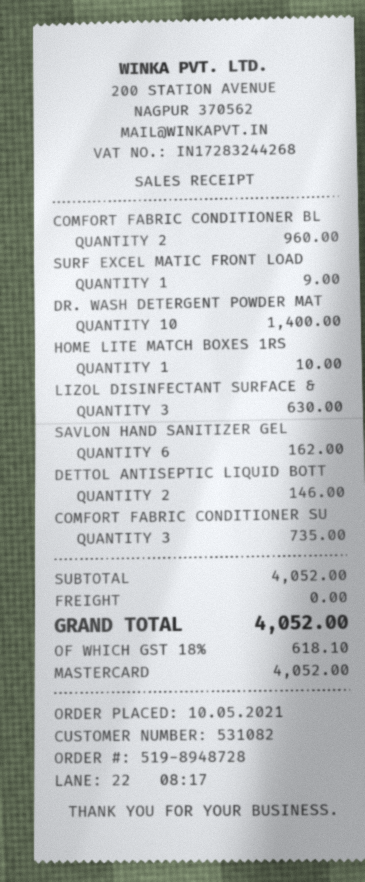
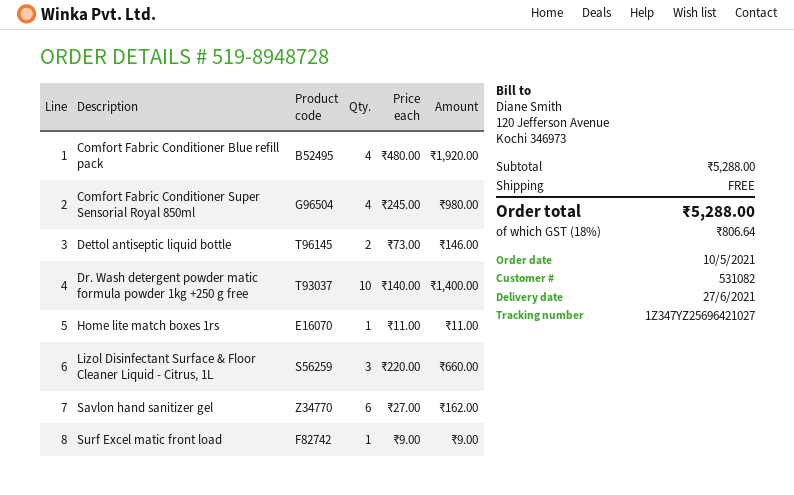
COMFORT FABRIC CONDITIONER BL: 2 for 960.00 -> 4 for 1920.00
HOME LITE MATCH BOXES 1RS: 1 for 10.00 -> 1 for 11.00
LIZOL DISINFECTANT SURFACE &: 3 for 630.00 -> 3 for 660.00
COMFORT FABRIC CONDITIONER SU: 3 for 735.00 -> 4 for 980.00
subtotal: 4052.00 -> 5288.00
tax: 18% = 618.10 -> 18% = 806.64
total: 4052.00 -> 5288.00

